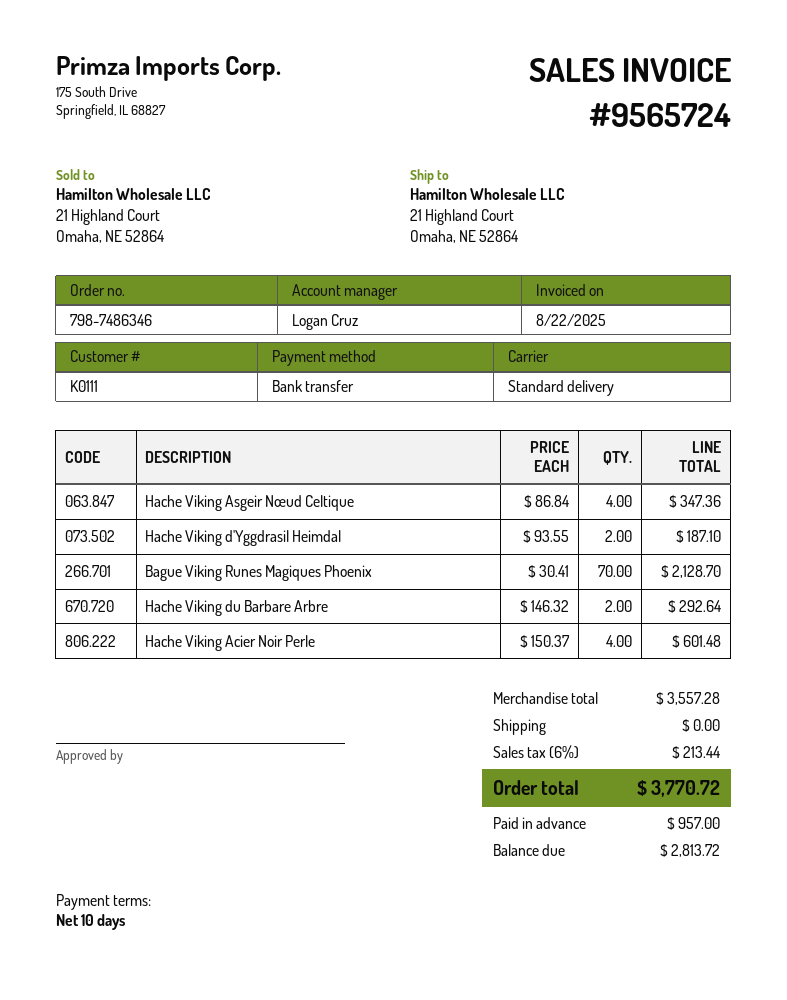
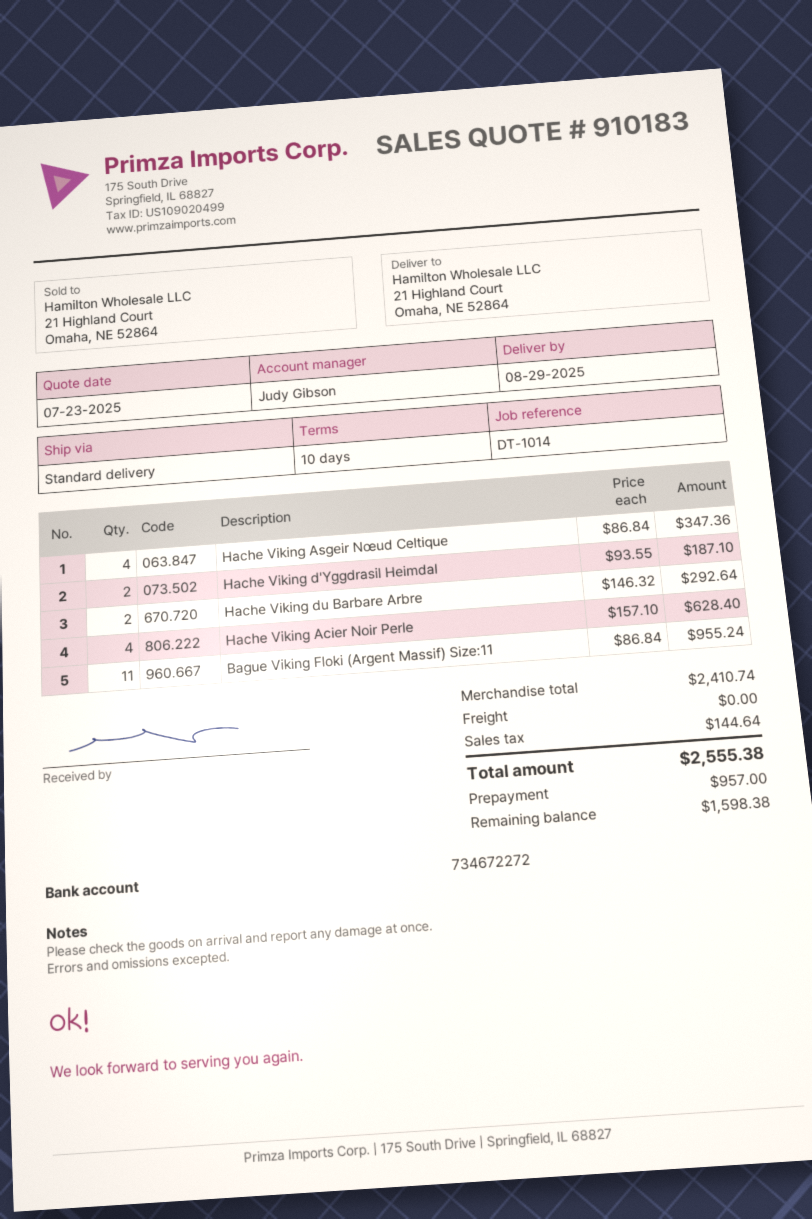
sales rep: Logan Cruz -> Judy Gibson
Bague Viking Runes Magiques Phoenix: 70 x 30.41 = 2128.70 -> none
Hache Viking Acier Noir Perle: 4 x 150.37 = 601.48 -> 4 x 157.10 = 628.40
Bague Viking Floki (Argent Massif) Size:11: none -> 11 x 86.84 = 955.24
subtotal: 3557.28 -> 2410.74
tax: 213.44 -> 144.64
total: 3770.72 -> 2555.38
balance: 2813.72 -> 1598.38

